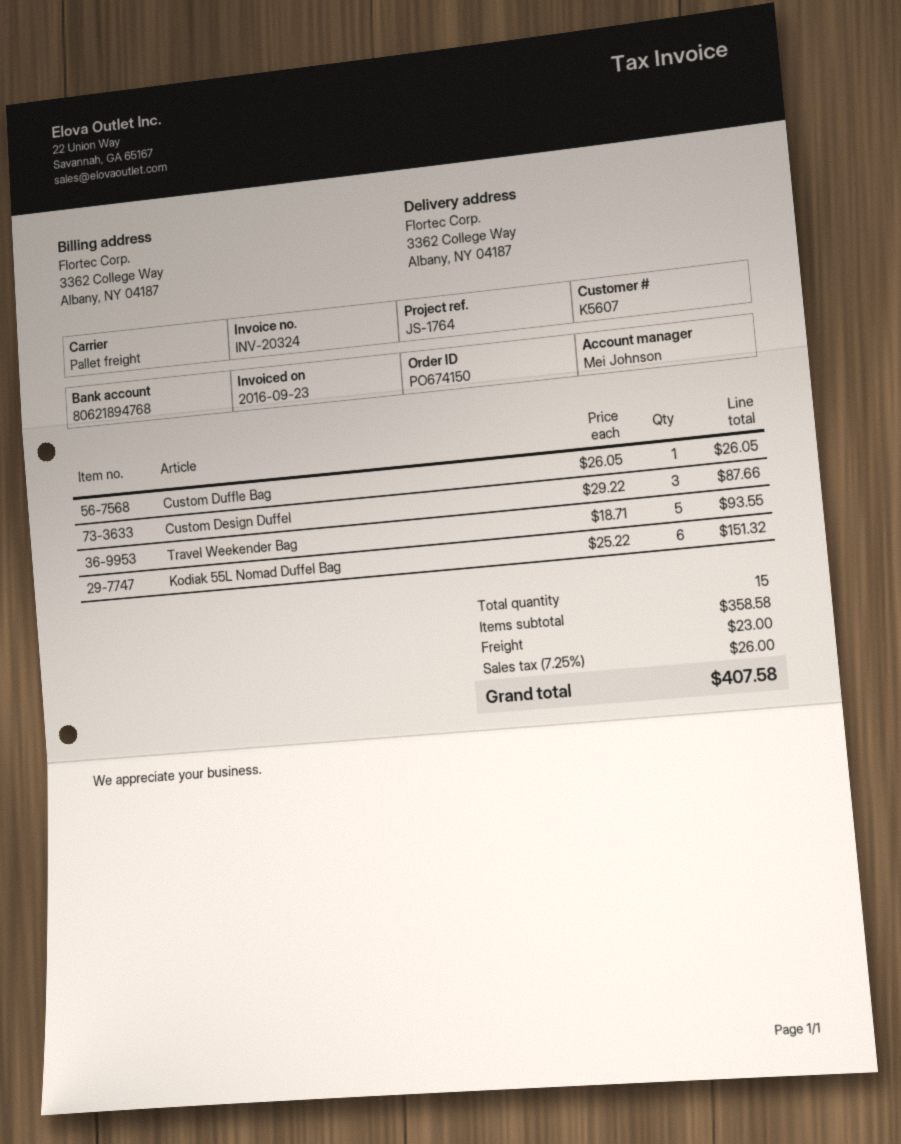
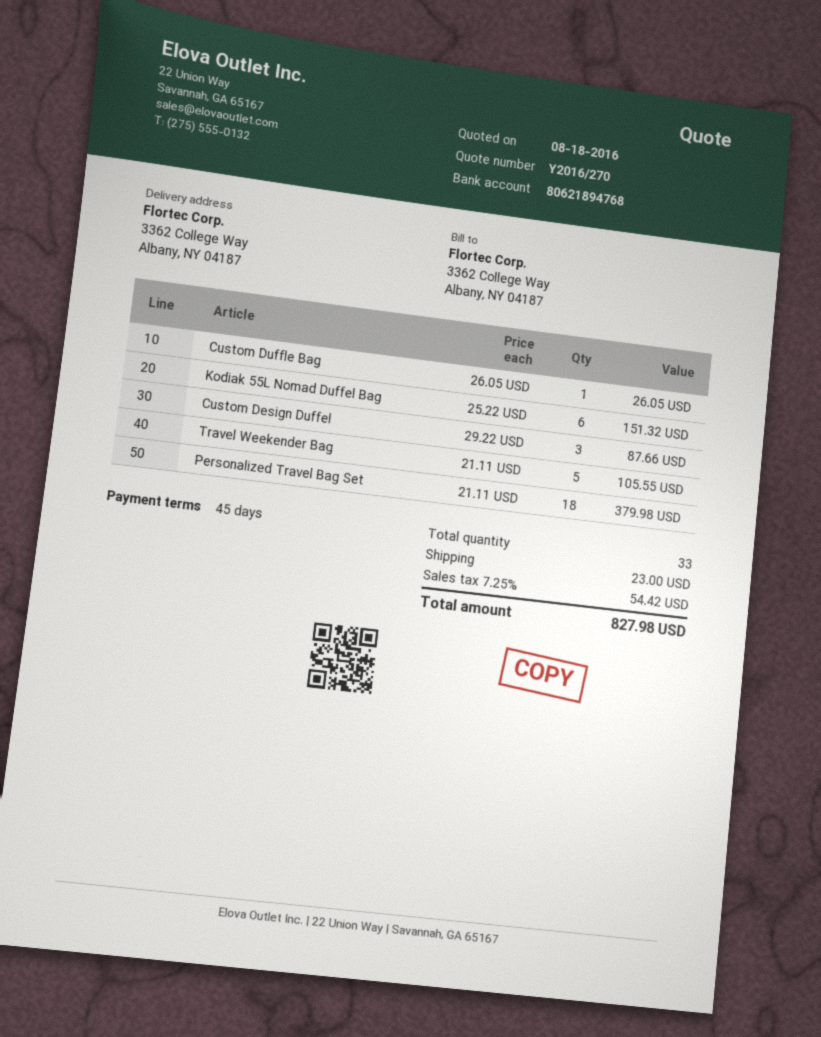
Travel Weekender Bag: 5 x 18.71 = 93.55 -> 5 x 21.11 = 105.55
Personalized Travel Bag Set: none -> 18 x 21.11 = 379.98
total quantity: 15 -> 33
tax: 7.25% = 26.00 -> 7.25% = 54.42
total: 407.58 -> 827.98

